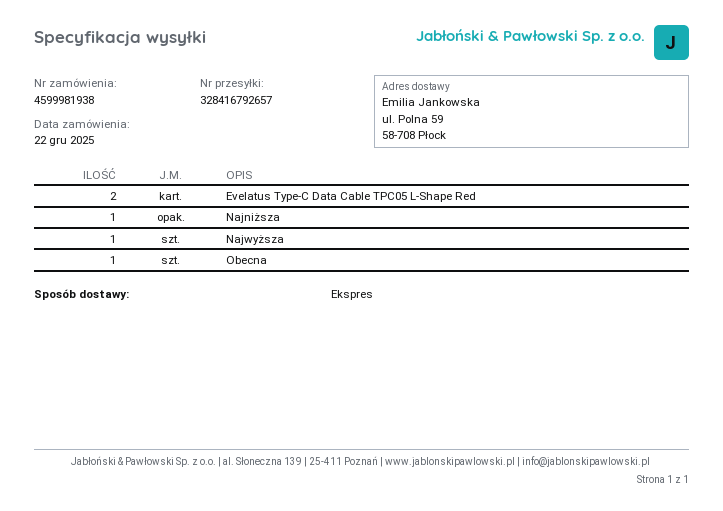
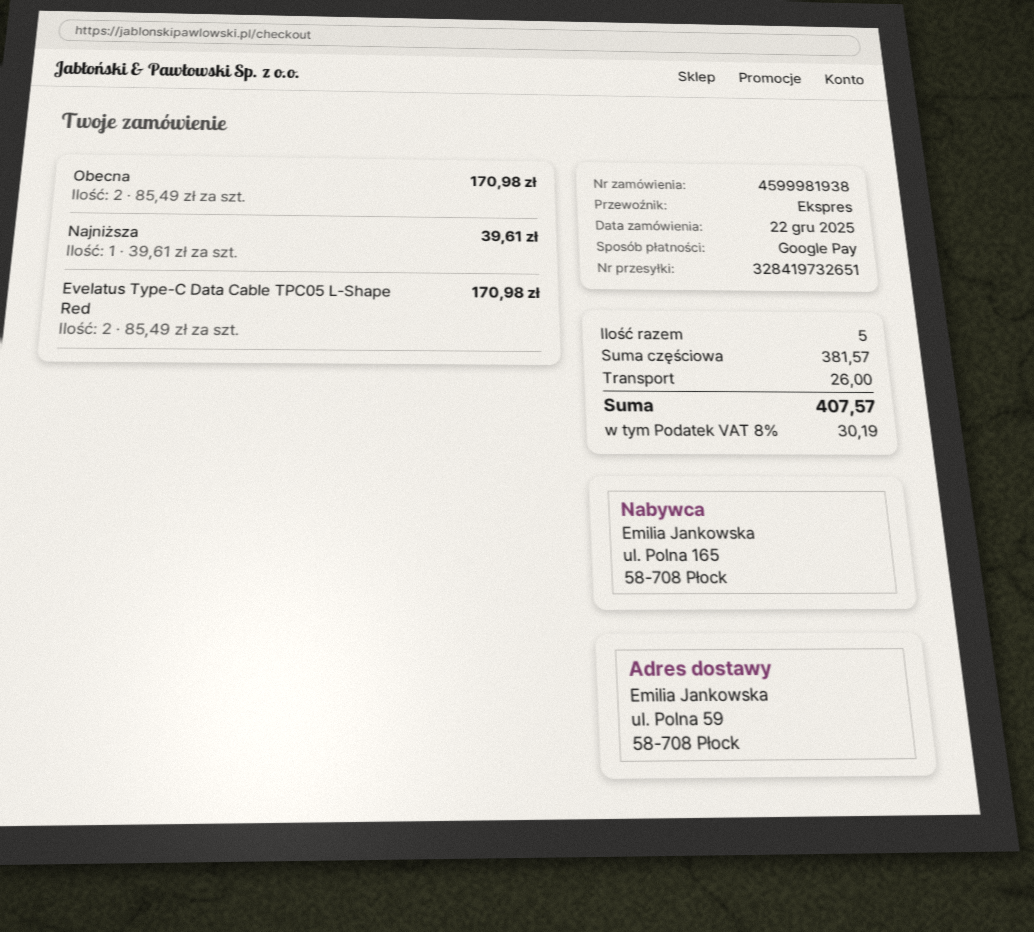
tracking number: 328416792657 -> 328419732651
Najwyższa: 1 -> none
Obecna: 1 -> 2

